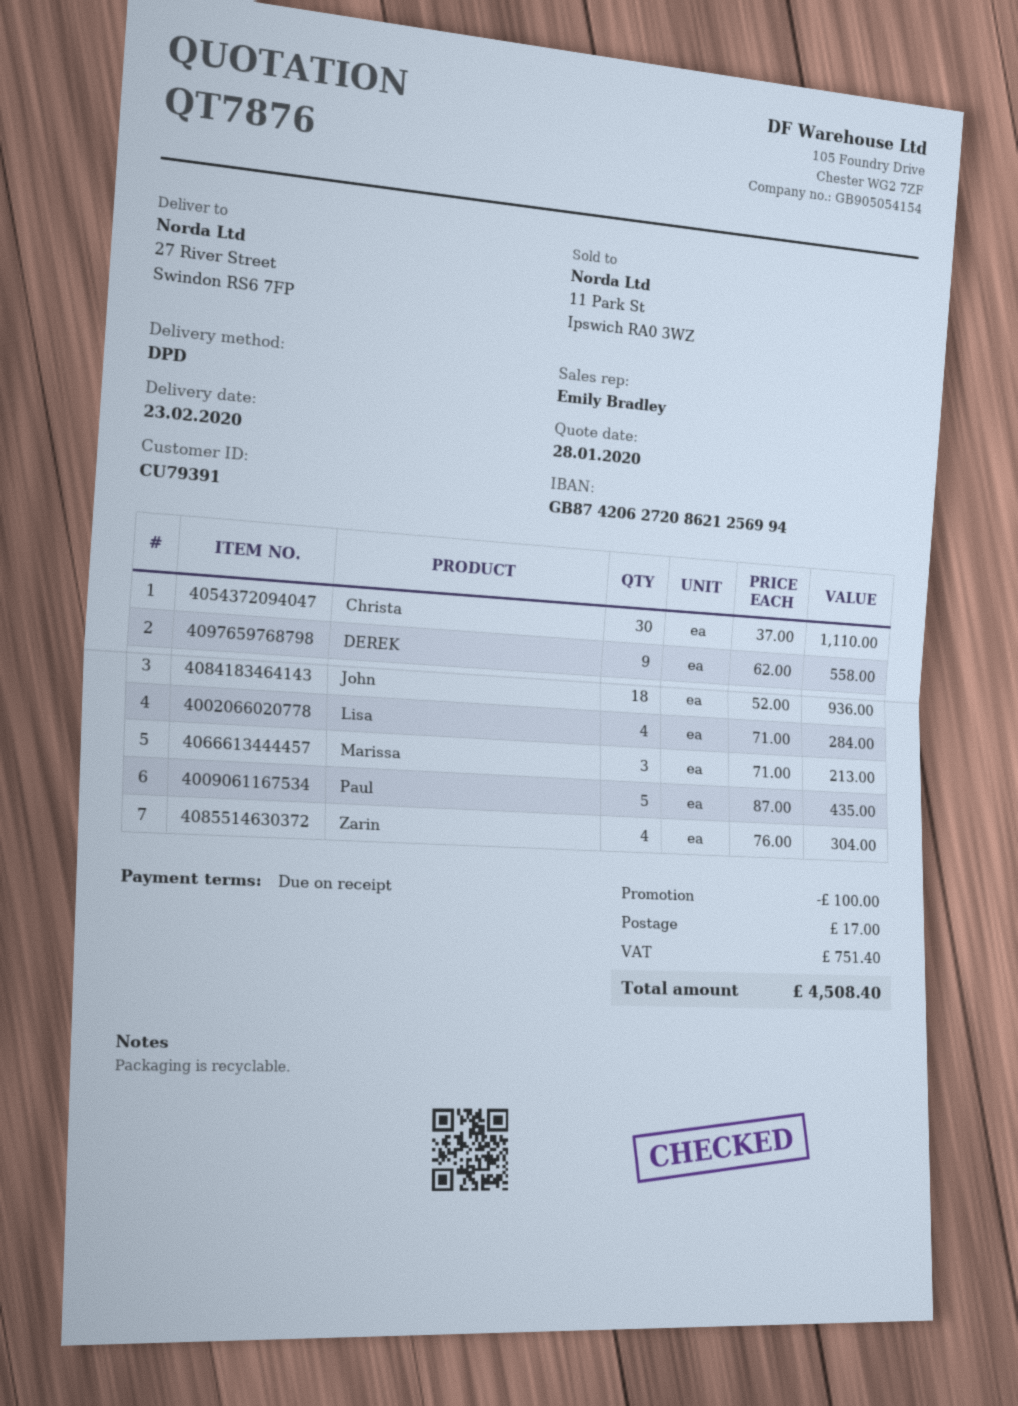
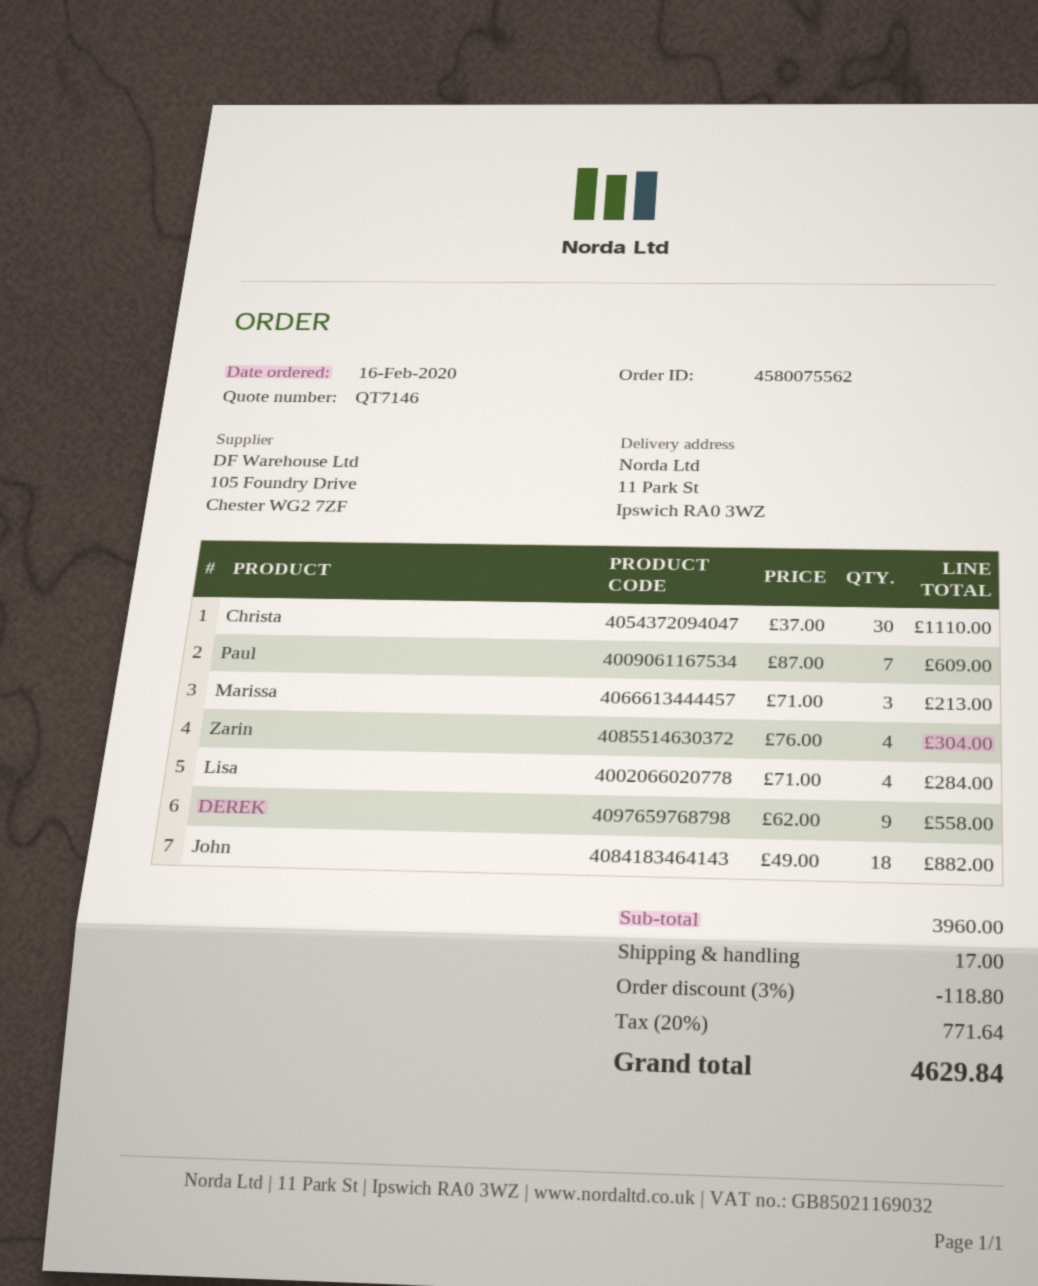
quote number: QT7876 -> QT7146
ship to: 27 River Street, Swindon RS6 7FP -> 11 Park St, Ipswich RA0 3WZ
John: 18 x 52.00 = 936.00 -> 18 x 49.00 = 882.00
Paul: 5 x 87.00 = 435.00 -> 7 x 87.00 = 609.00
discount: 100.00 -> 118.80
tax: 751.40 -> 771.64
total: 4508.40 -> 4629.84

